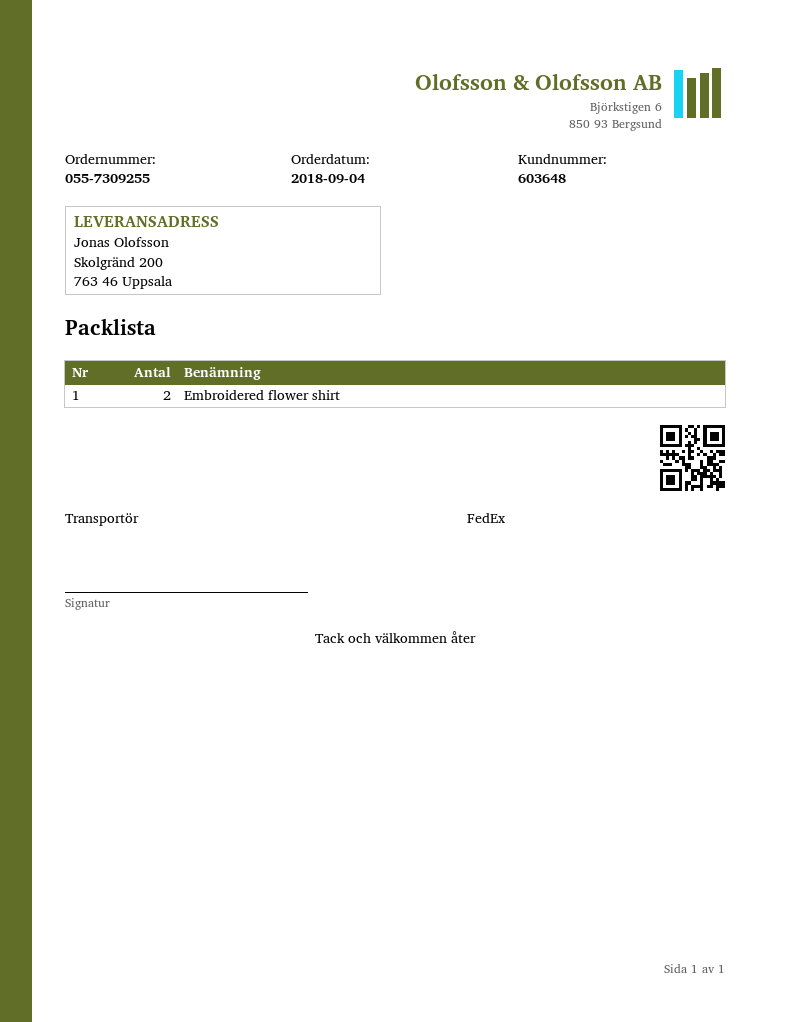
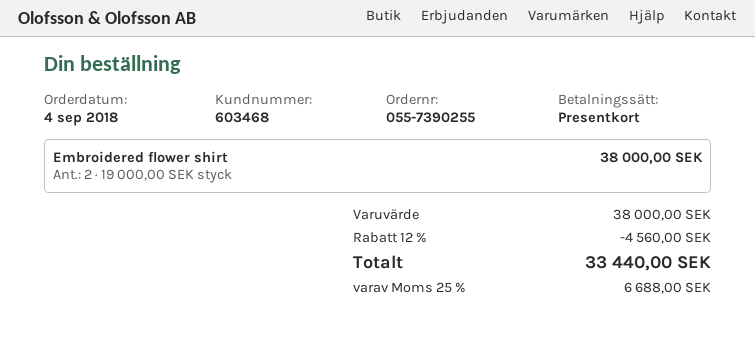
order number: 055-7309255 -> 055-7390255
customer number: 603648 -> 603468

